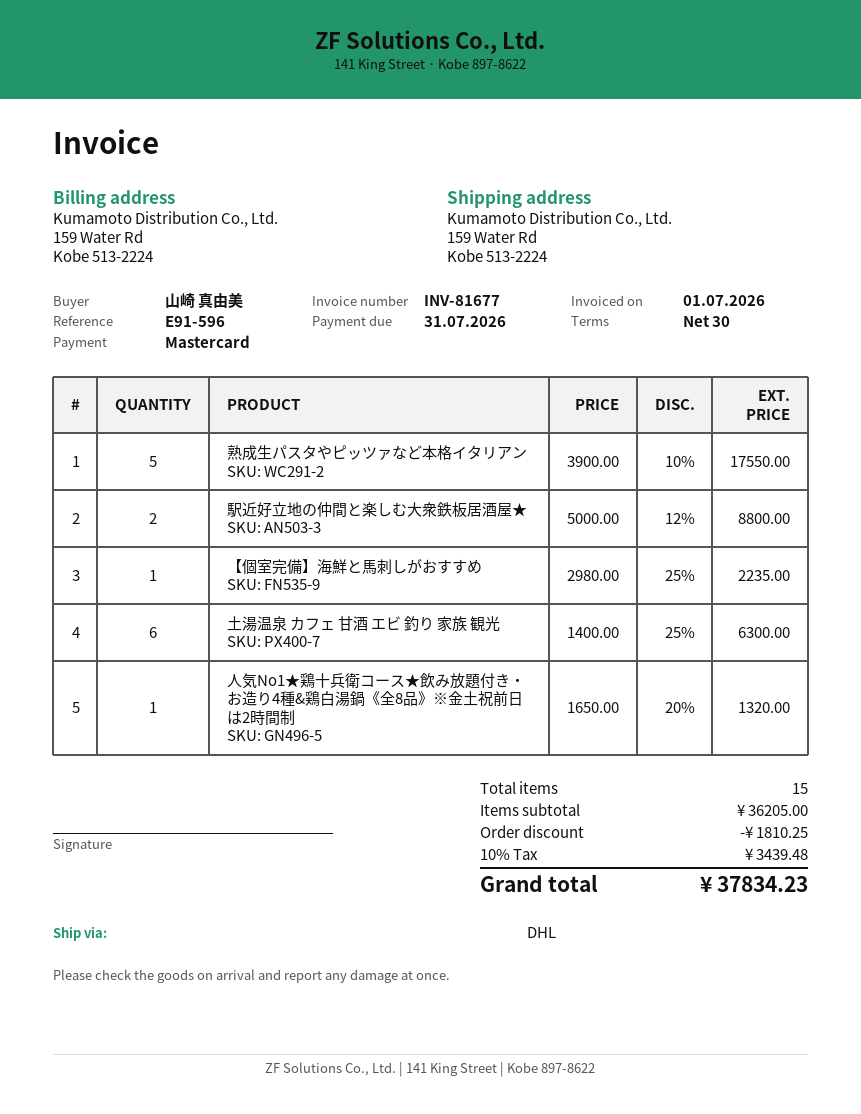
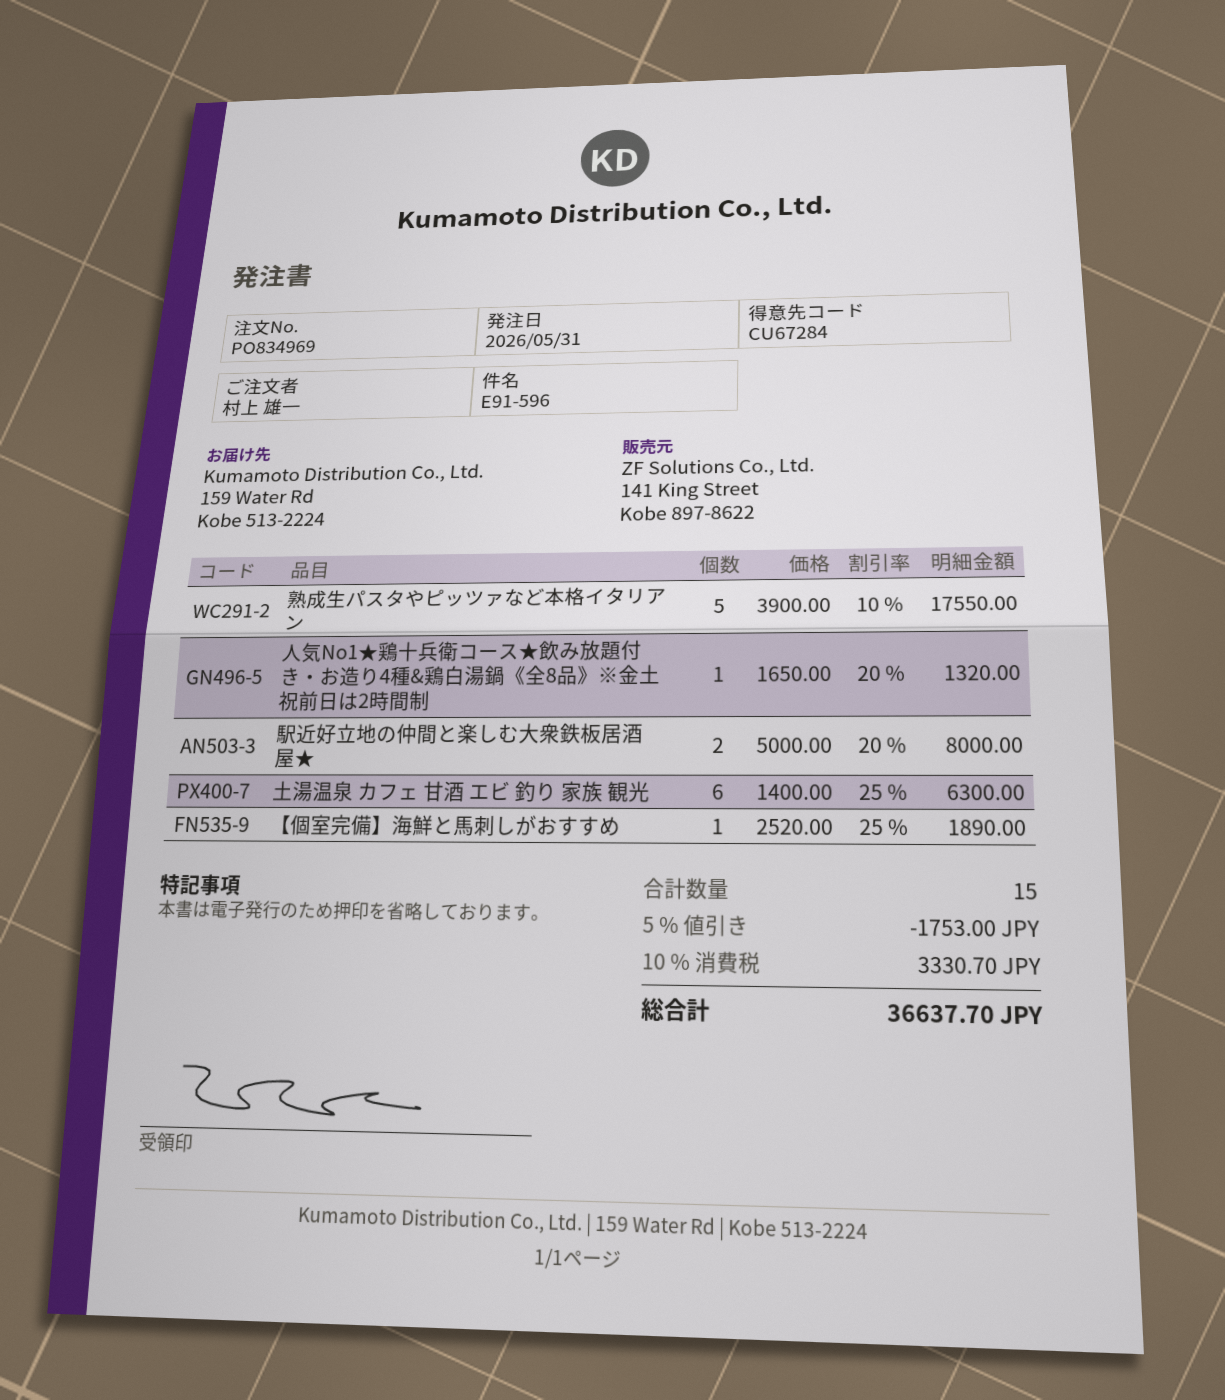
ordered by: 山崎 真由美 -> 村上 雄一
駅近好立地の仲間と楽しむ大衆鉄板居酒屋★: 2 x 5000.00 - 12% = 8800.00 -> 2 x 5000.00 - 20% = 8000.00
【個室完備】海鮮と馬刺しがおすすめ: 1 x 2980.00 - 25% = 2235.00 -> 1 x 2520.00 - 25% = 1890.00
discount: 1810.25 -> 1753.00
tax: 10% = 3439.48 -> 10% = 3330.70
total: 37834.23 -> 36637.70

